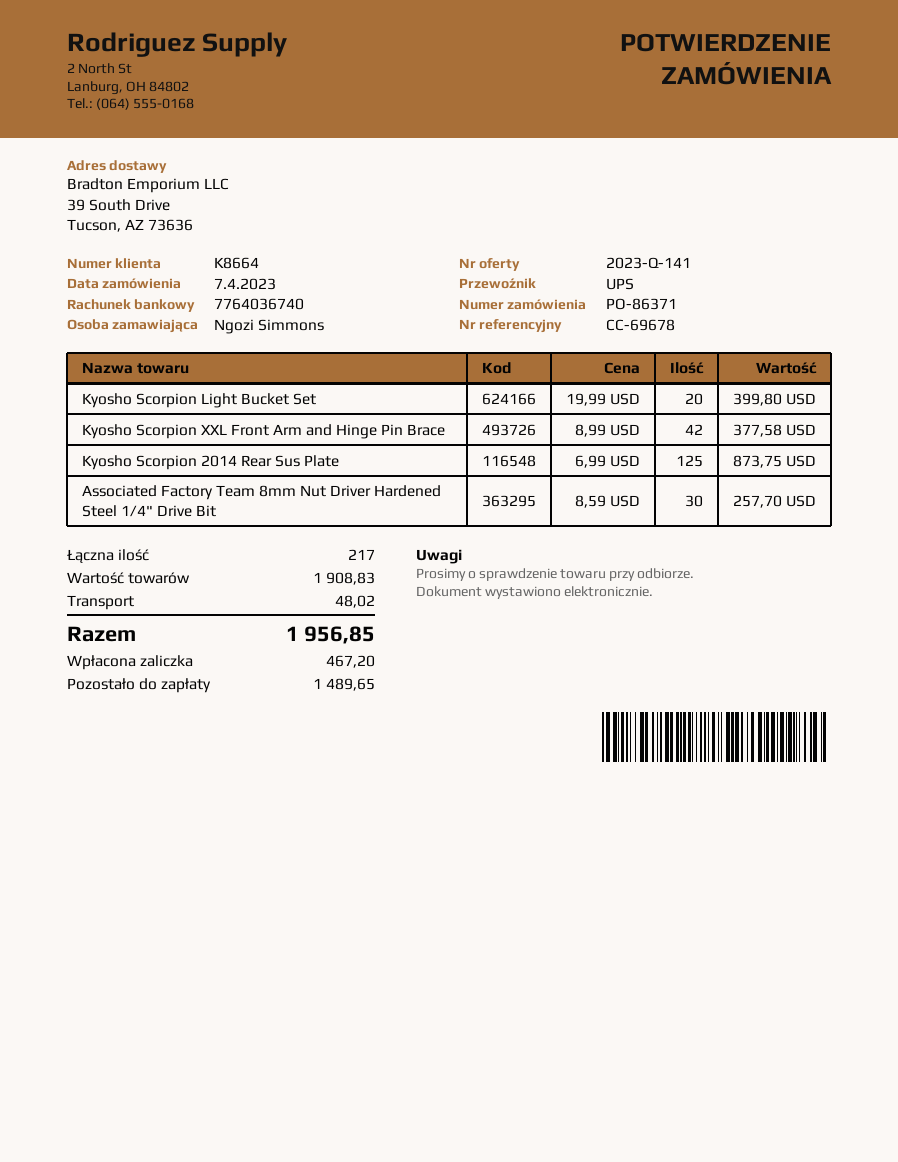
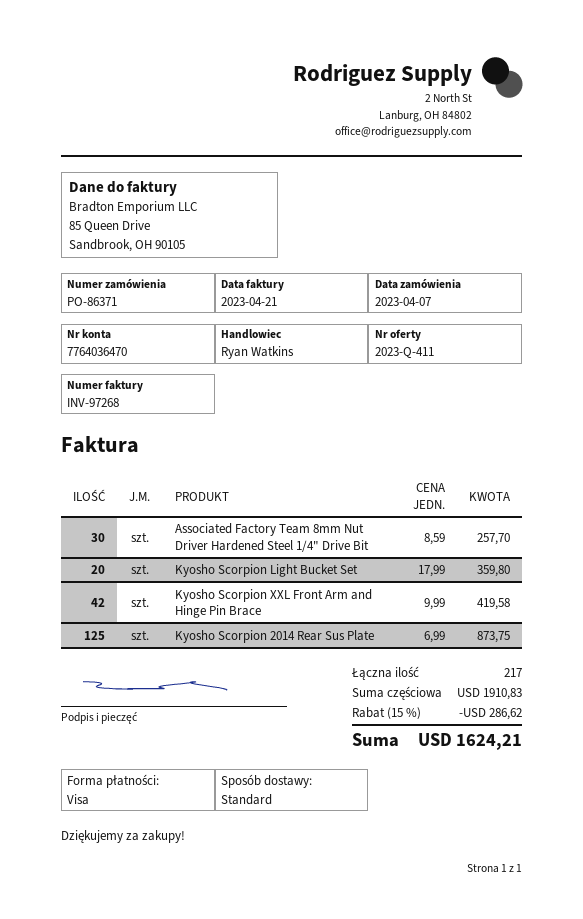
quote number: 2023-Q-141 -> 2023-Q-411
bank account: 7764036740 -> 7764036470
shipping method: UPS -> standard
Kyosho Scorpion Light Bucket Set: 20 x 19.99 = 399.80 -> 20 x 17.99 = 359.80
Kyosho Scorpion XXL Front Arm and Hinge Pin Brace: 42 x 8.99 = 377.58 -> 42 x 9.99 = 419.58
subtotal: 1908.83 -> 1910.83
discount: none -> 15% = 286.62
shipping: 48.02 -> none
total: 1956.85 -> 1624.21

